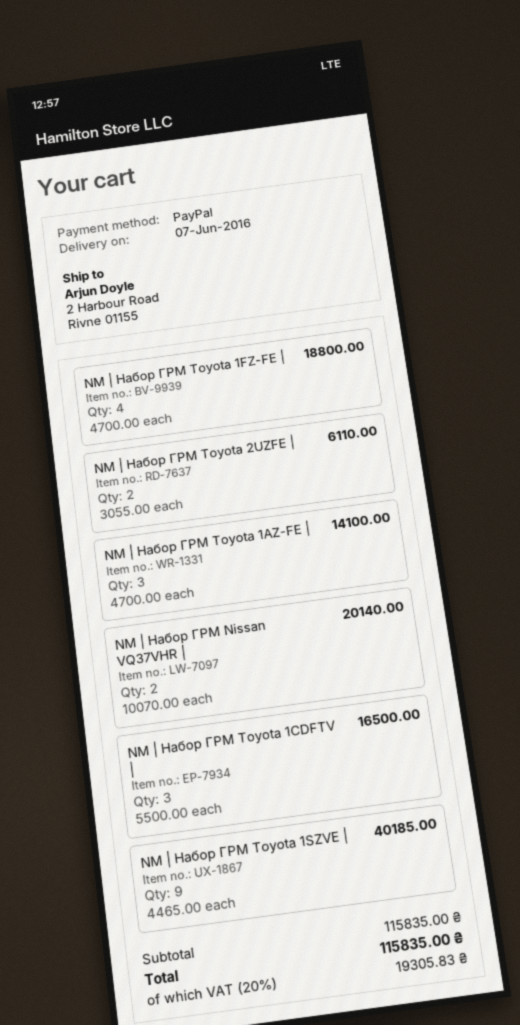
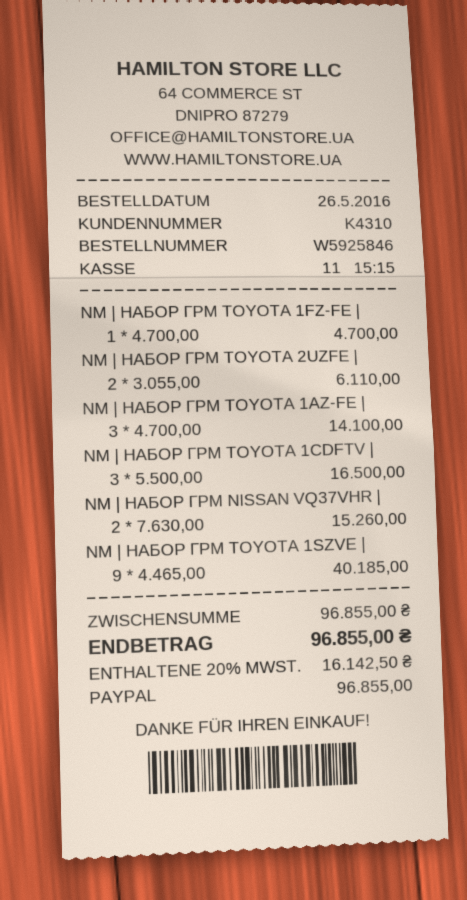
NM | Набор ГРМ Toyota 1FZ-FE |: 4 x 4700.00 = 18800.00 -> 1 x 4700.00 = 4700.00
NM | Набор ГРМ Nissan VQ37VHR |: 2 x 10070.00 = 20140.00 -> 2 x 7630.00 = 15260.00
subtotal: 115835.00 -> 96855.00
tax: 20% = 19305.83 -> 20% = 16142.50
total: 115835.00 -> 96855.00

